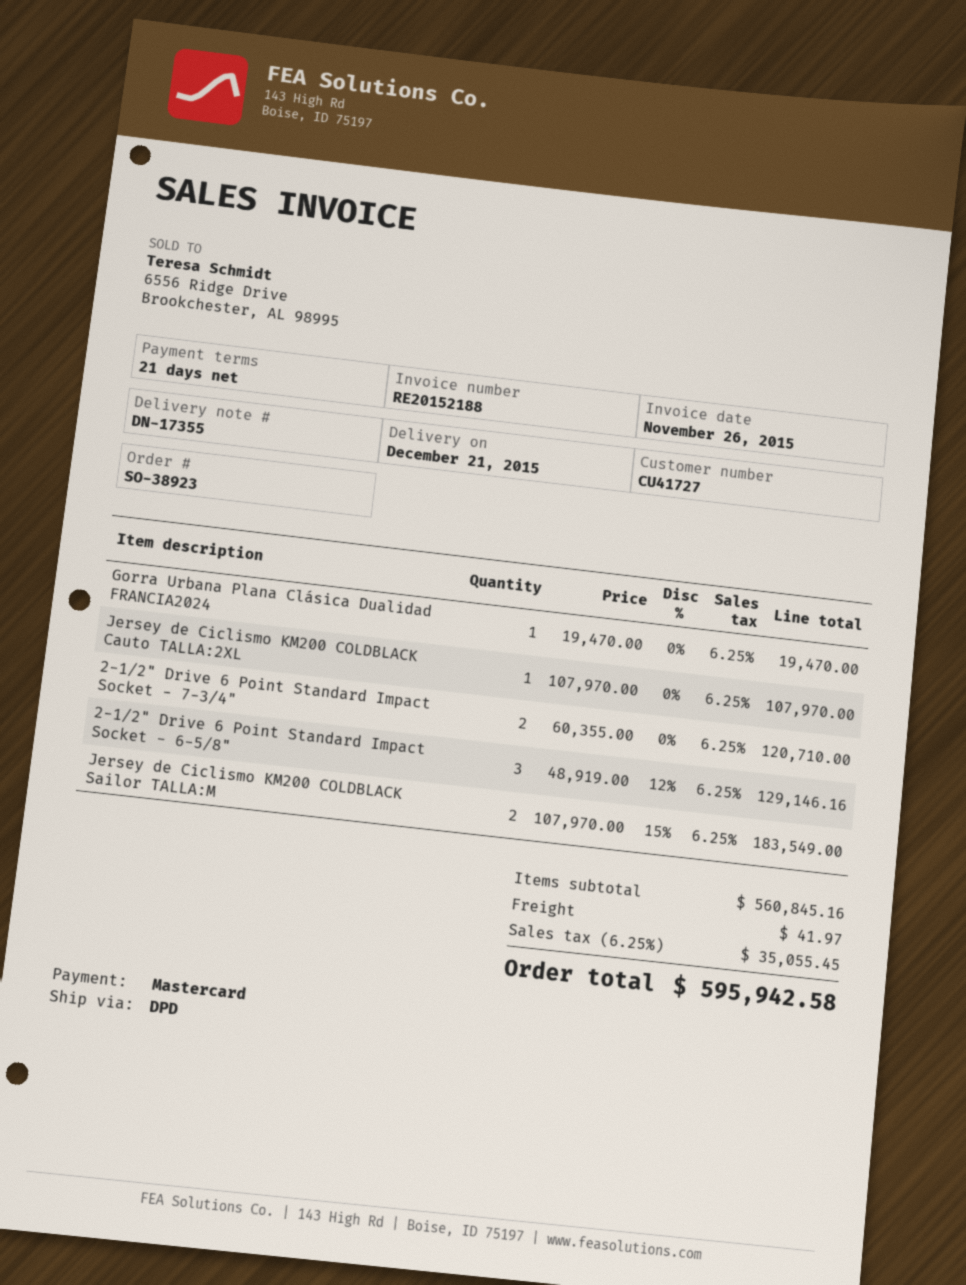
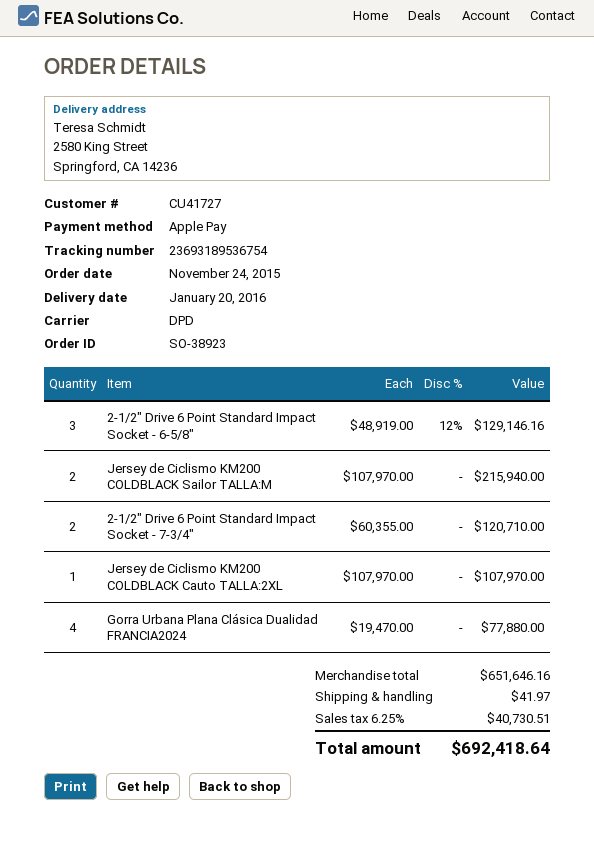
delivery date: 2015-12-21 -> 2016-01-20
payment method: Mastercard -> Apple Pay
Gorra Urbana Plana Clásica Dualidad FRANCIA2024: 1 x 19470.00 = 19470.00 -> 4 x 19470.00 = 77880.00
Jersey de Ciclismo KM200 COLDBLACK Sailor TALLA:M: 2 x 107970.00 - 15% = 183549.00 -> 2 x 107970.00 = 215940.00
subtotal: 560845.16 -> 651646.16
tax: 6.25% = 35055.45 -> 6.25% = 40730.51
total: 595942.58 -> 692418.64

